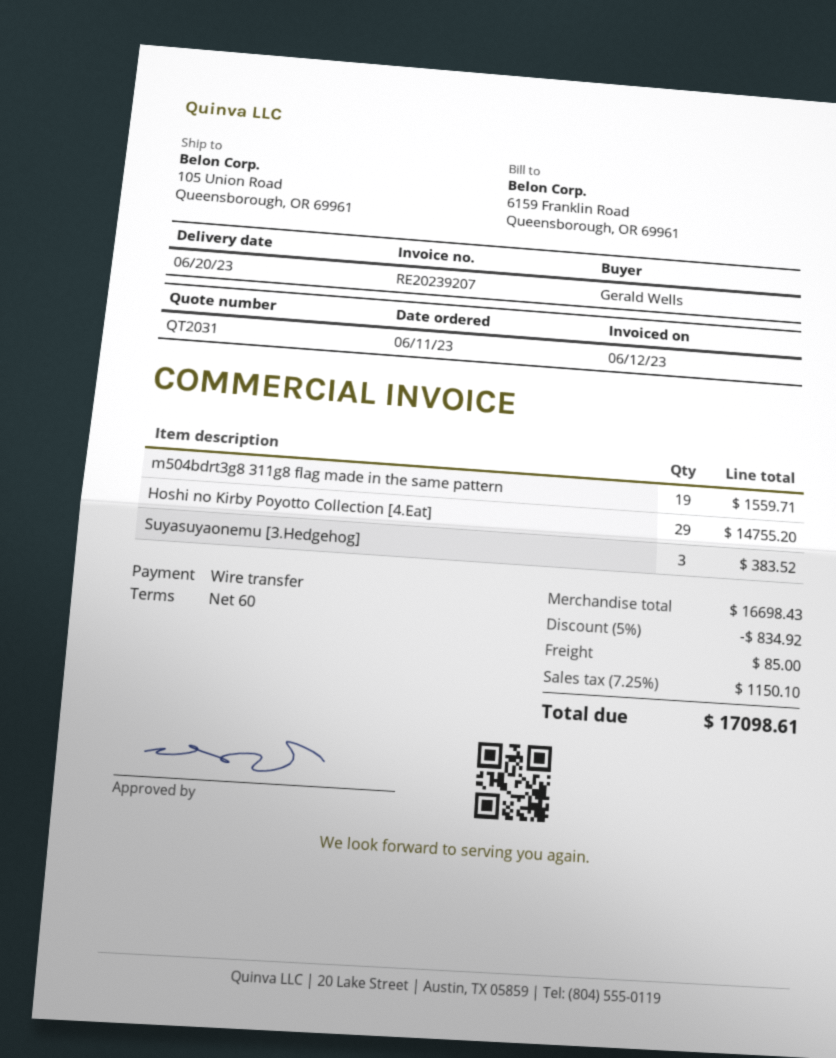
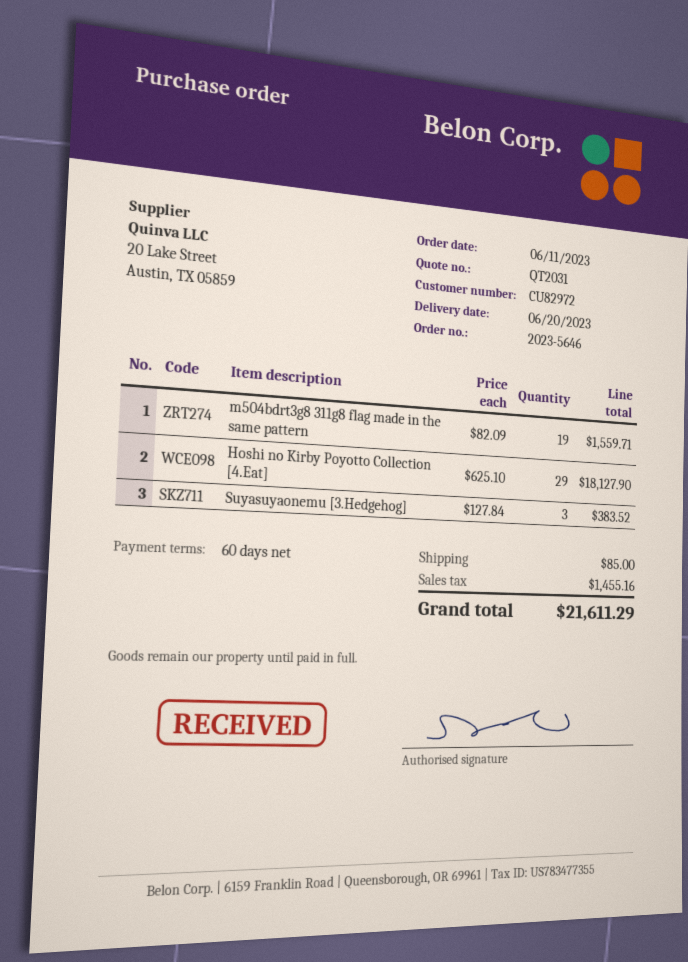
Hoshi no Kirby Poyotto Collection [4.Eat]: 29 for 14755.20 -> 29 for 18127.90
discount: 5% = 834.92 -> none
tax: 1150.10 -> 1455.16
total: 17098.61 -> 21611.29

